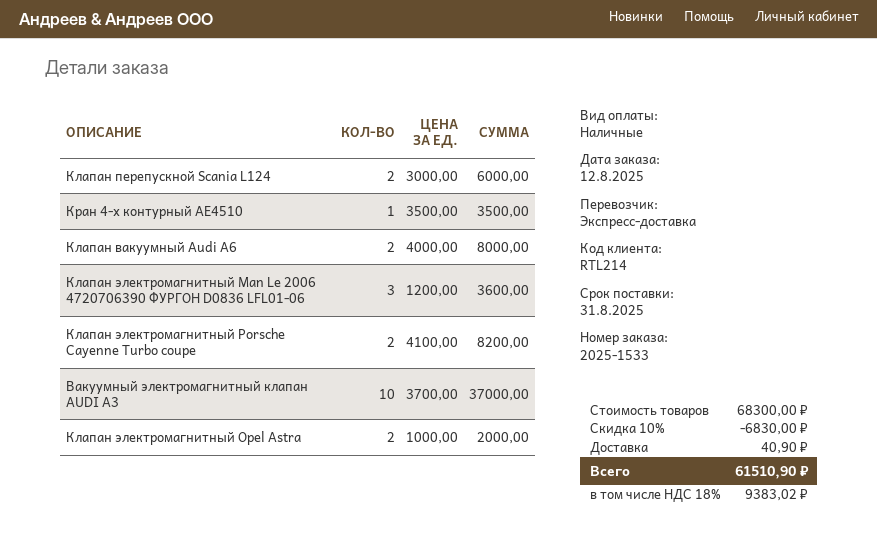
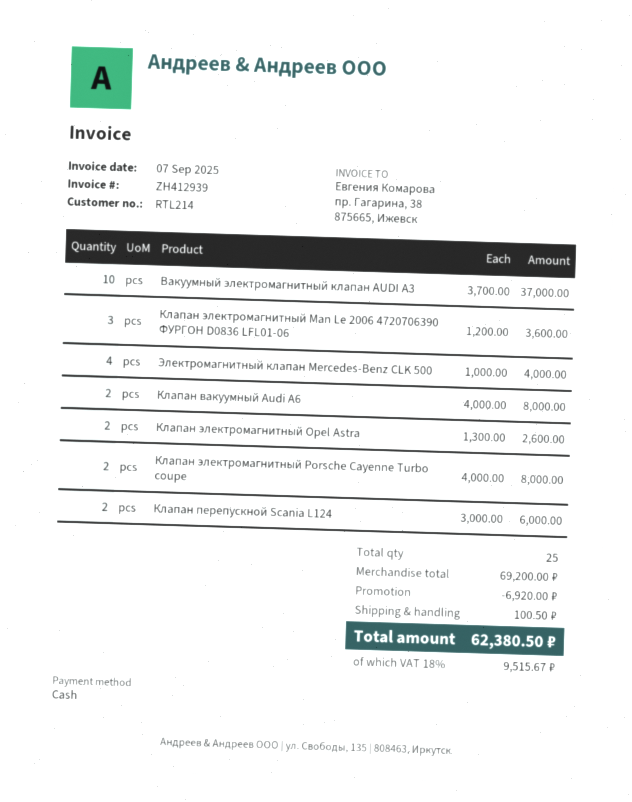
Кран 4-х контурный AE4510: 1 x 3500.00 = 3500.00 -> none
Клапан электромагнитный Porsche Cayenne Turbo coupe: 2 x 4100.00 = 8200.00 -> 2 x 4000.00 = 8000.00
Клапан электромагнитный Opel Astra: 2 x 1000.00 = 2000.00 -> 2 x 1300.00 = 2600.00
Электромагнитный клапан Mercedes-Benz CLK 500: none -> 4 x 1000.00 = 4000.00
subtotal: 68300.00 -> 69200.00
discount: 6830.00 -> 6920.00
shipping: 40.90 -> 100.50
tax: 18% = 9383.02 -> 18% = 9515.67
total: 61510.90 -> 62380.50

